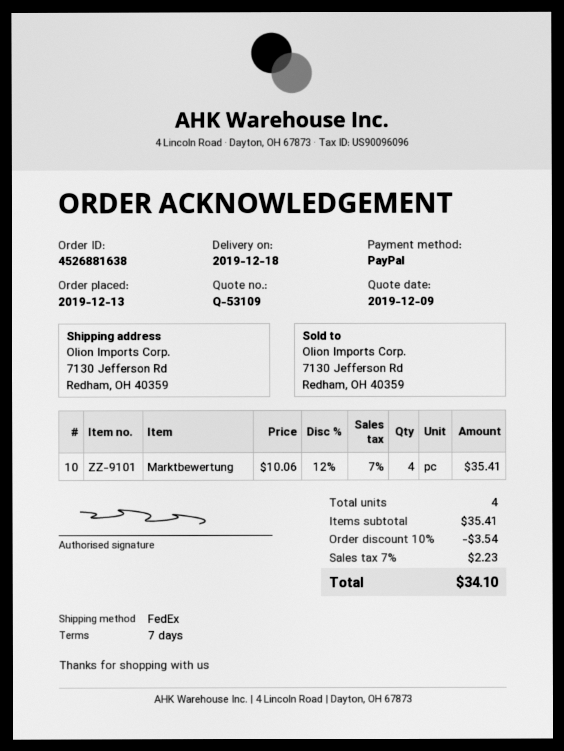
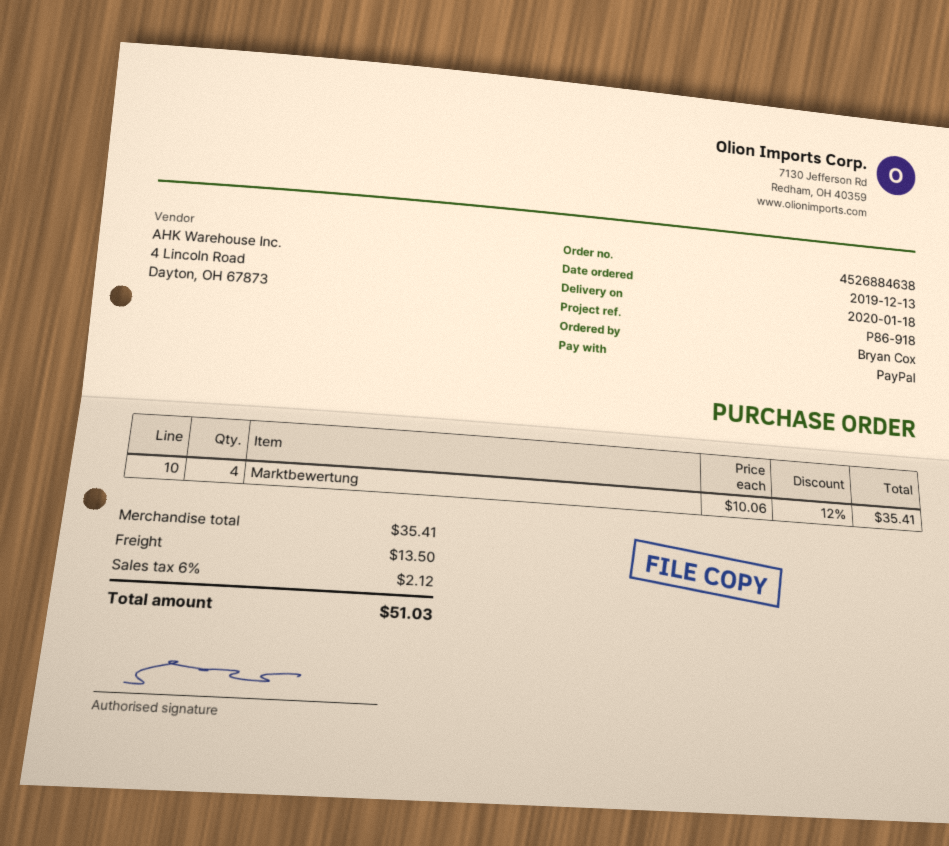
order number: 4526881638 -> 4526884638
delivery date: 2019-12-18 -> 2020-01-18
discount: 10% = 3.54 -> none
shipping: none -> 13.50
tax: 7% = 2.23 -> 6% = 2.12
total: 34.10 -> 51.03

